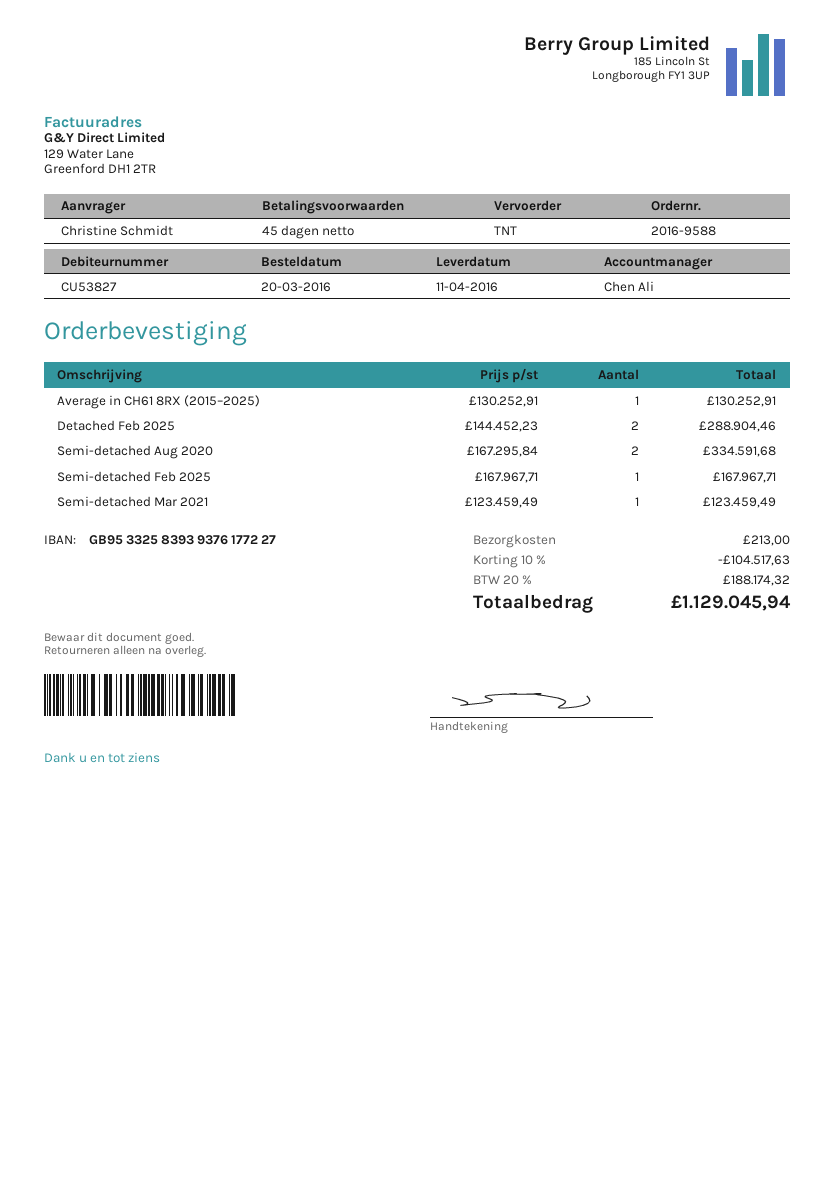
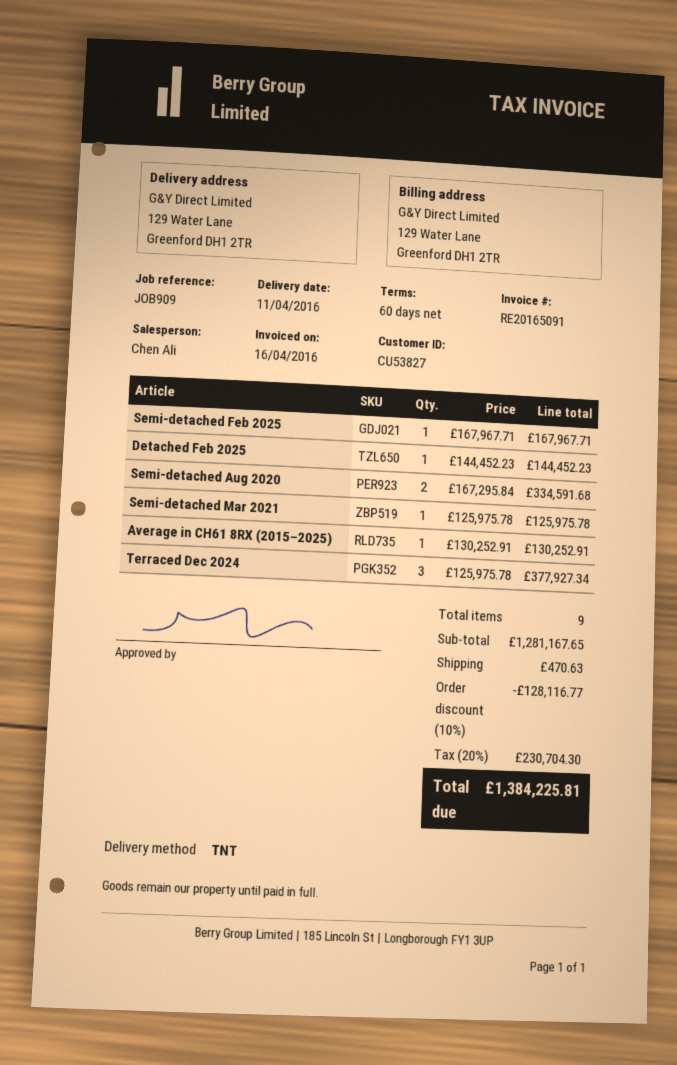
payment terms: 45 days -> 60 days
Detached Feb 2025: 2 x 144452.23 = 288904.46 -> 1 x 144452.23 = 144452.23
Semi-detached Mar 2021: 1 x 123459.49 = 123459.49 -> 1 x 125975.78 = 125975.78
Terraced Dec 2024: none -> 3 x 125975.78 = 377927.34
discount: 10% = 104517.63 -> 10% = 128116.77
shipping: 213.00 -> 470.63
tax: 20% = 188174.32 -> 20% = 230704.30
total: 1129045.94 -> 1384225.81

